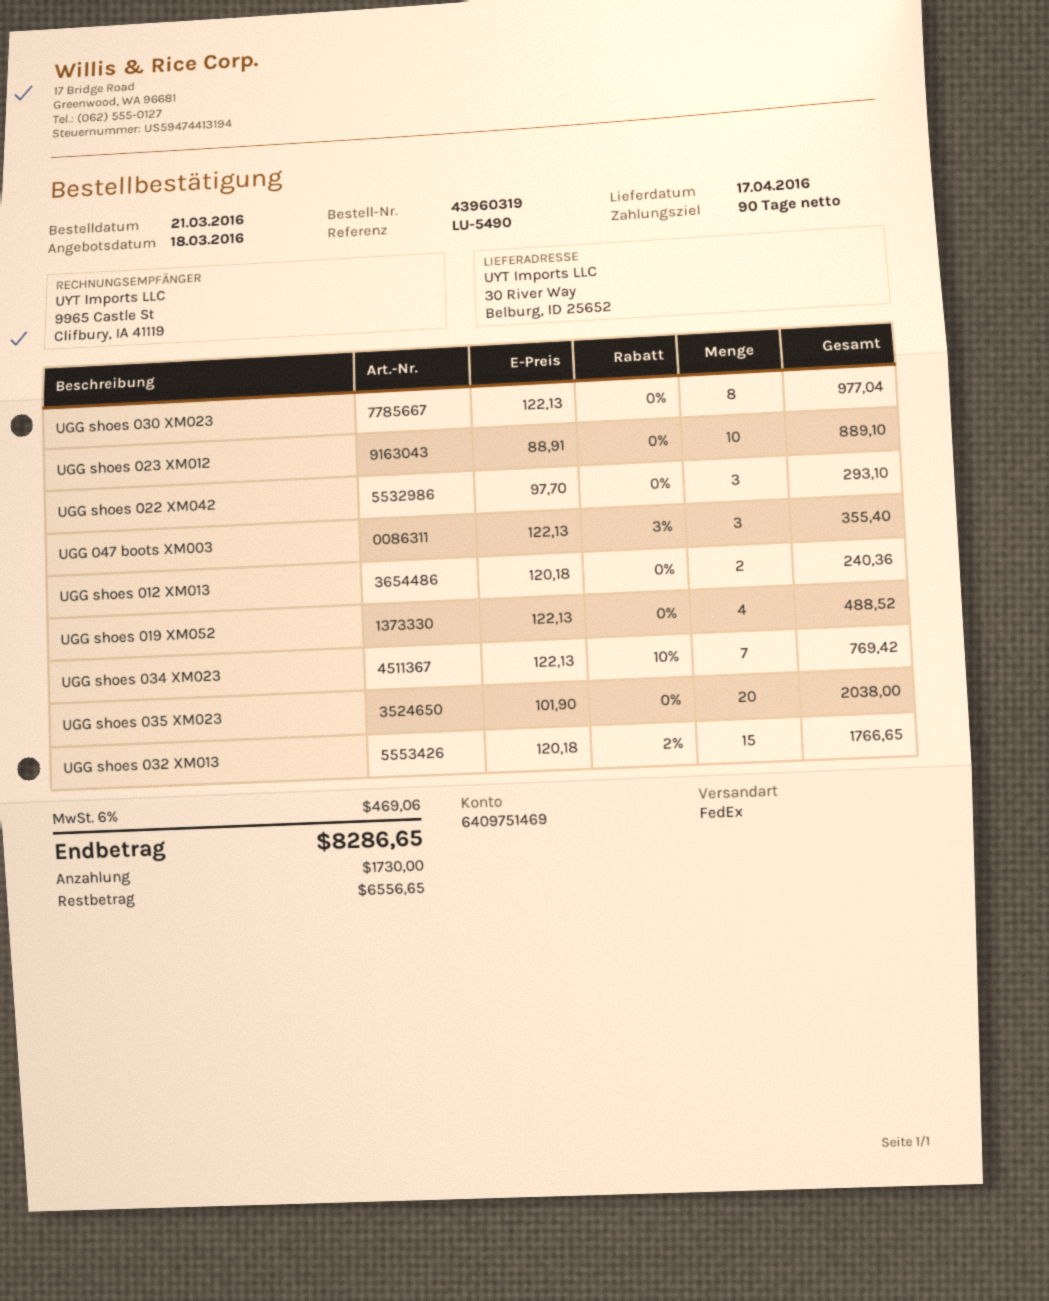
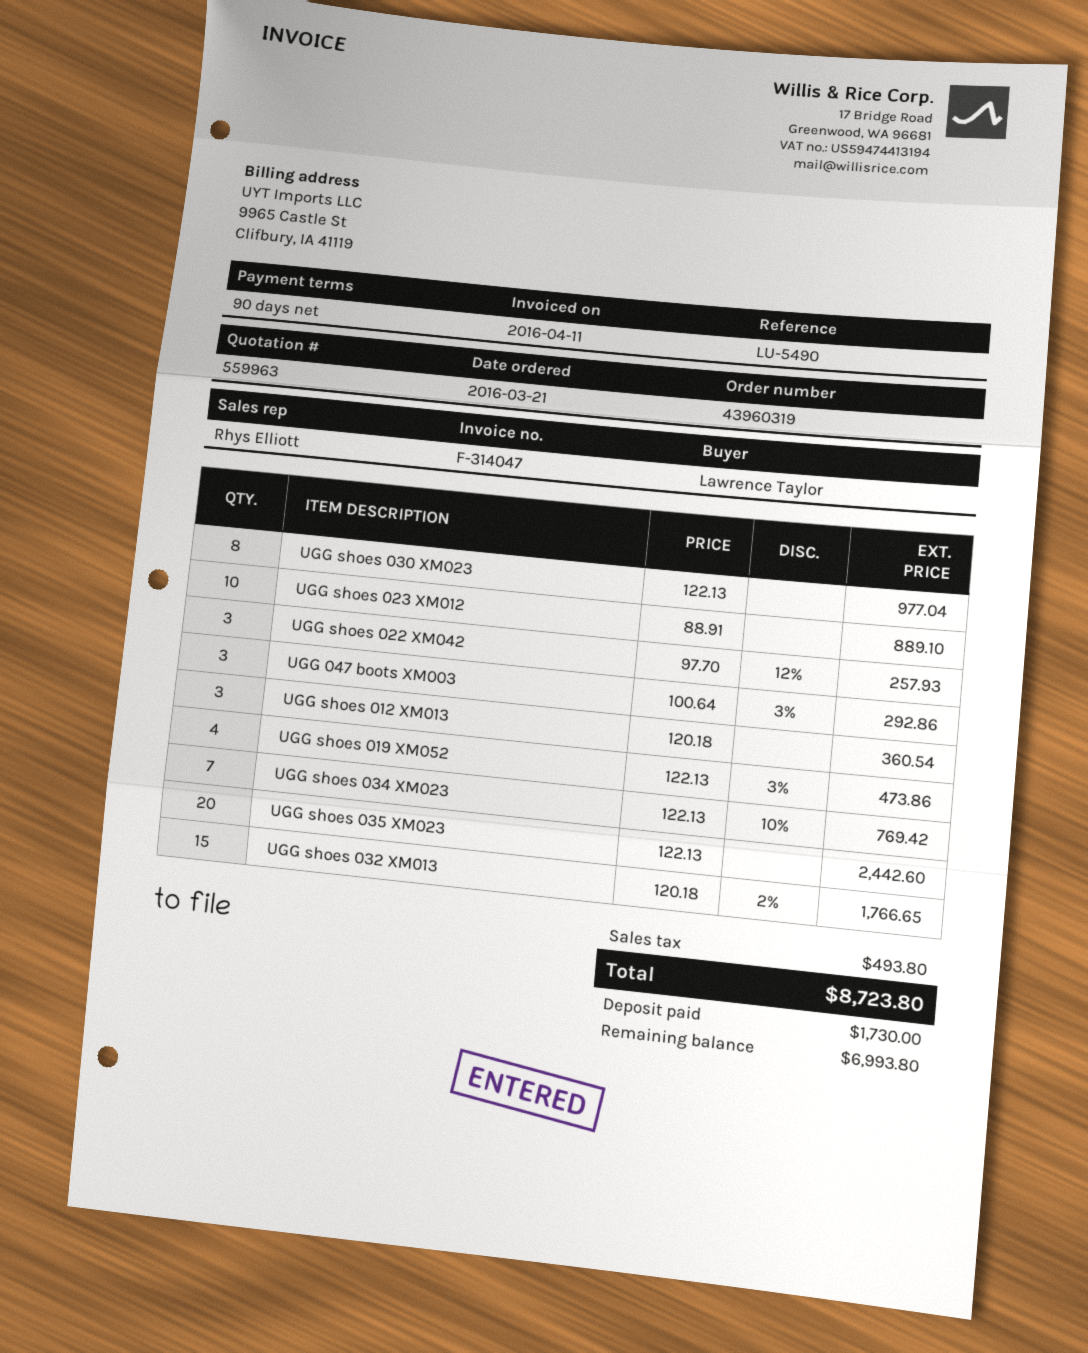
UGG shoes 022 XM042: 3 x 97.70 = 293.10 -> 3 x 97.70 - 12% = 257.93
UGG 047 boots XM003: 3 x 122.13 - 3% = 355.40 -> 3 x 100.64 - 3% = 292.86
UGG shoes 012 XM013: 2 x 120.18 = 240.36 -> 3 x 120.18 = 360.54
UGG shoes 019 XM052: 4 x 122.13 = 488.52 -> 4 x 122.13 - 3% = 473.86
UGG shoes 035 XM023: 20 x 101.90 = 2038.00 -> 20 x 122.13 = 2442.60
tax: 469.06 -> 493.80
total: 8286.65 -> 8723.80
balance: 6556.65 -> 6993.80

